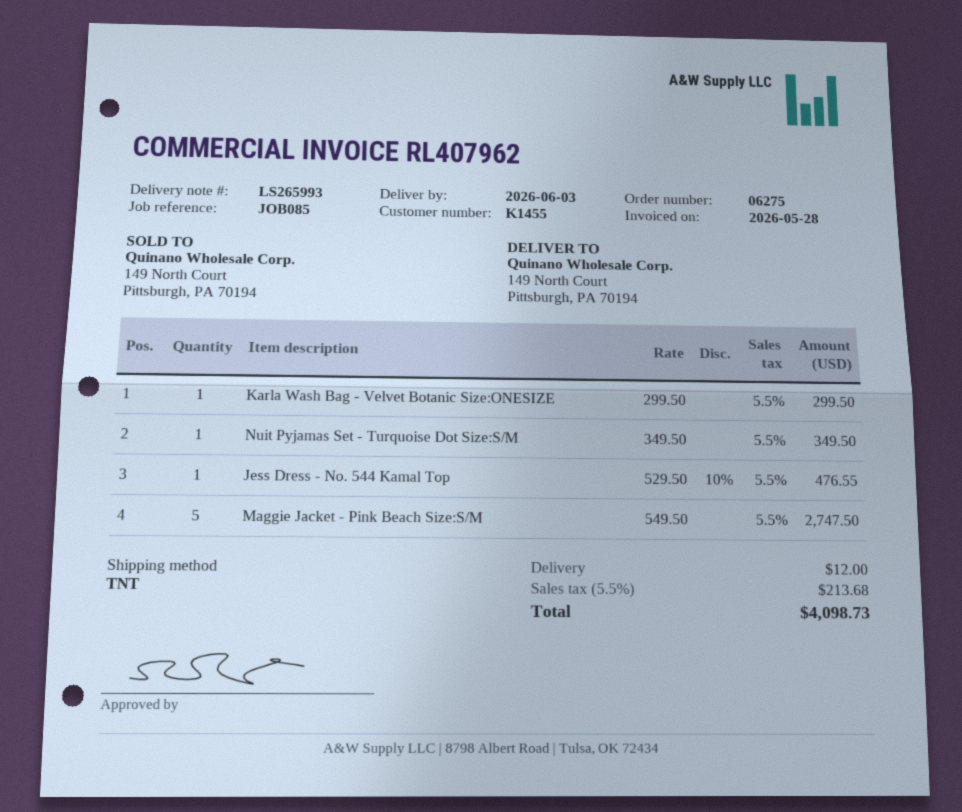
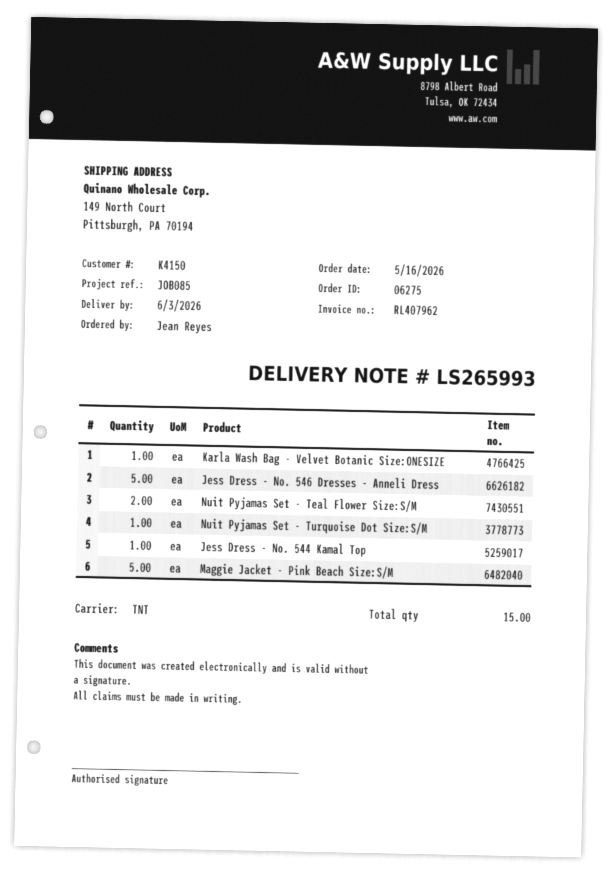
customer number: K1455 -> K4150
Jess Dress - No. 546 Dresses - Anneli Dress: none -> 5
Nuit Pyjamas Set - Teal Flower Size:S/M: none -> 2

